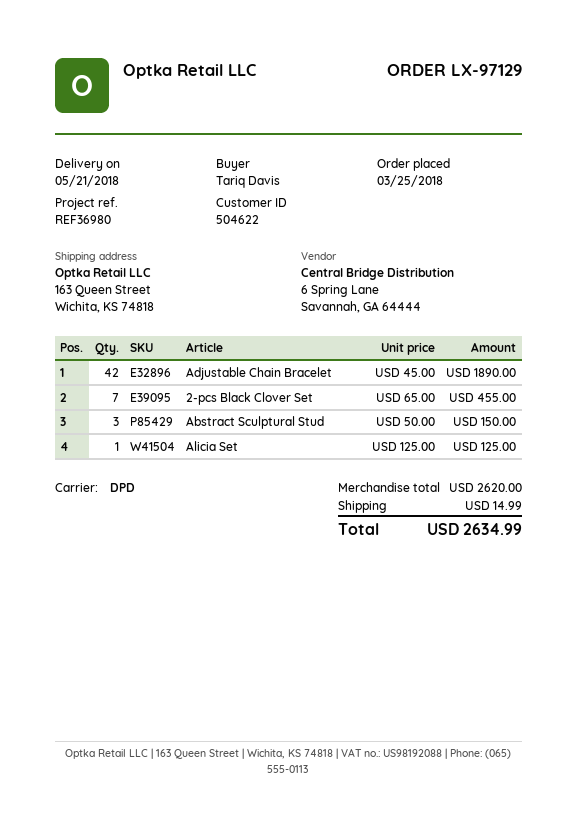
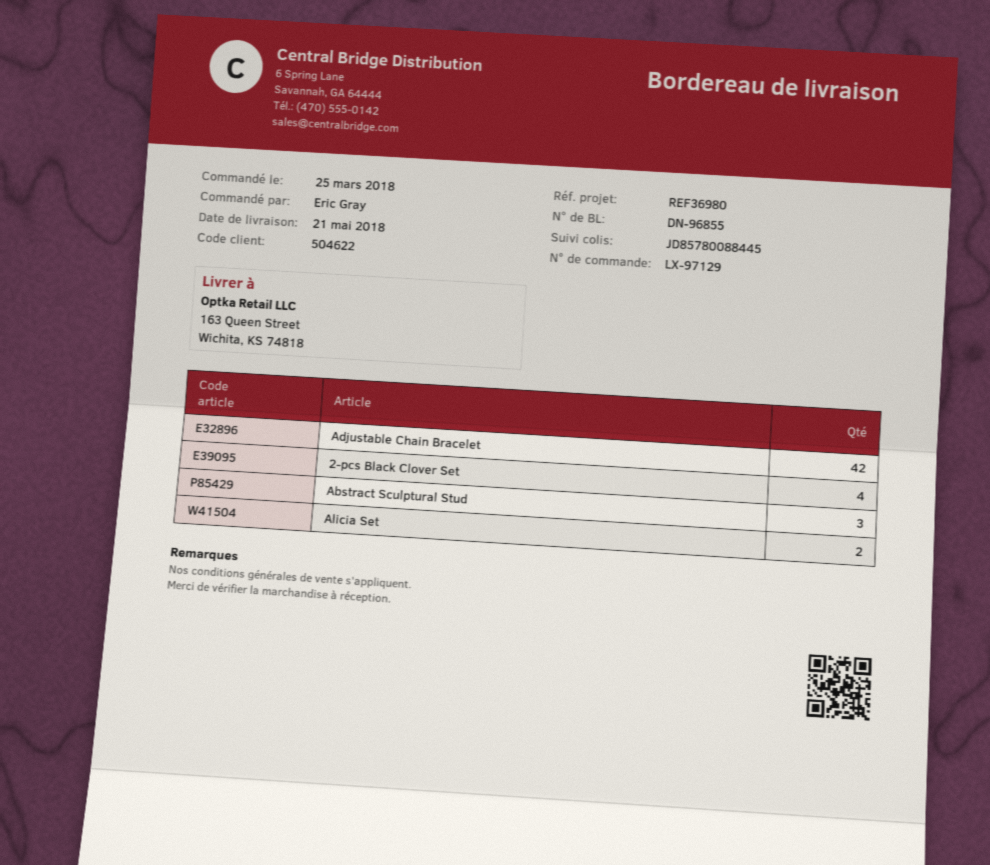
ordered by: Tariq Davis -> Eric Gray
2-pcs Black Clover Set: 7 -> 4
Alicia Set: 1 -> 2

